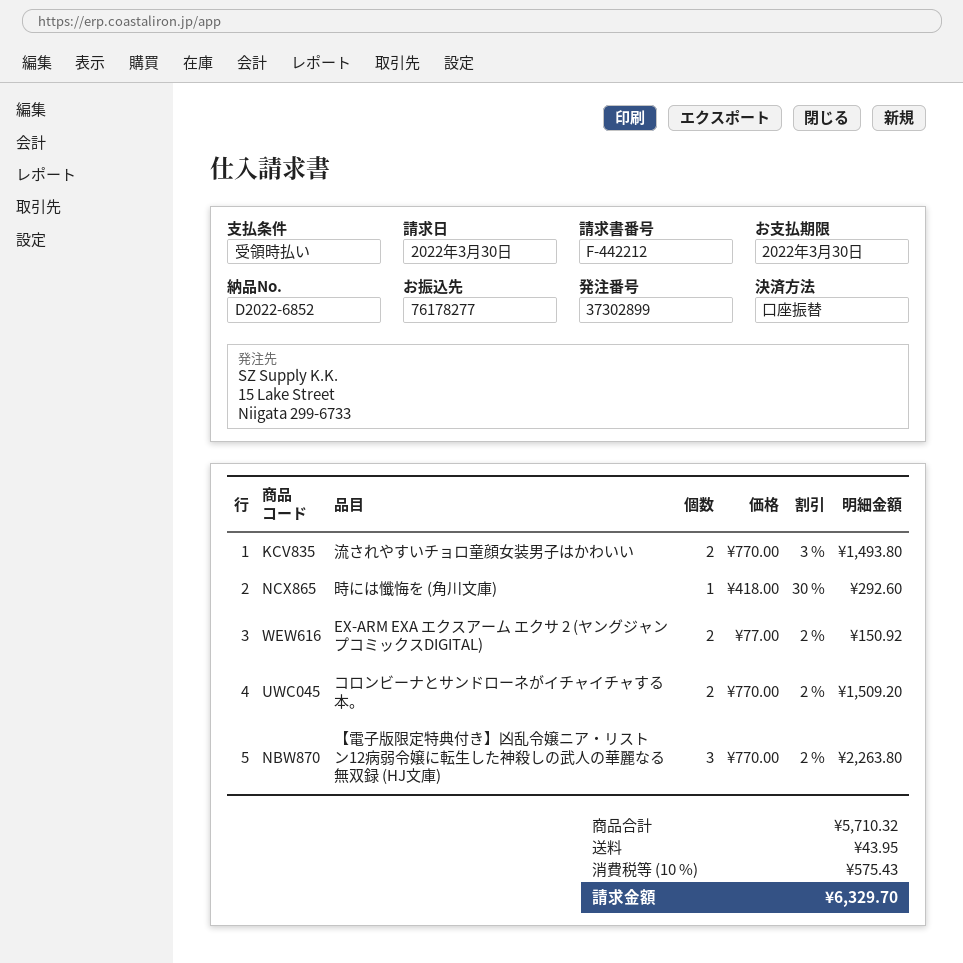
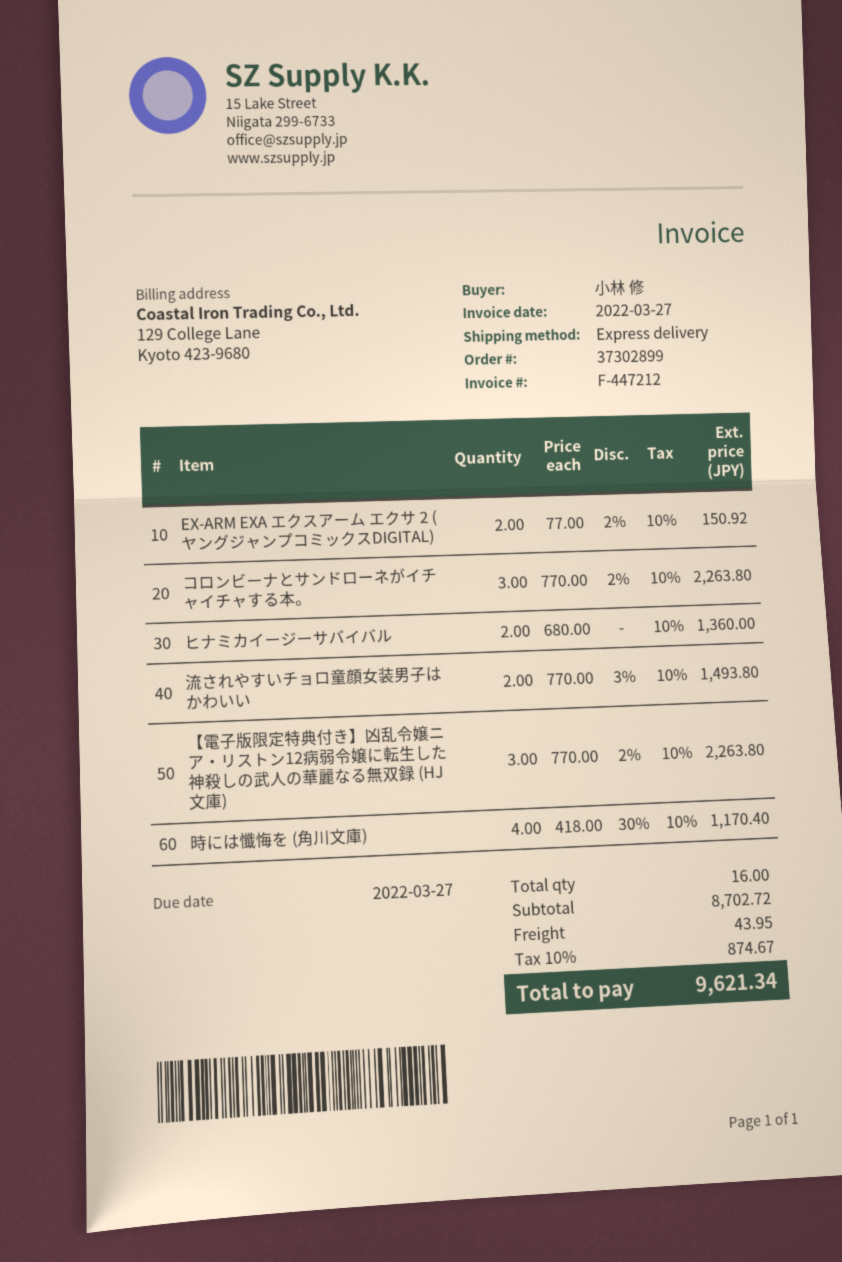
invoice number: F-442212 -> F-447212
invoice date: 2022-03-30 -> 2022-03-27
due date: 2022-03-30 -> 2022-03-27
時には懺悔を (角川文庫): 1 x 418.00 - 30% = 292.60 -> 4 x 418.00 - 30% = 1170.40
コロンビーナとサンドローネがイチャイチャする本。: 2 x 770.00 - 2% = 1509.20 -> 3 x 770.00 - 2% = 2263.80
ヒナミカイージーサバイバル: none -> 2 x 680.00 = 1360.00
subtotal: 5710.32 -> 8702.72
tax: 10% = 575.43 -> 10% = 874.67
total: 6329.70 -> 9621.34

